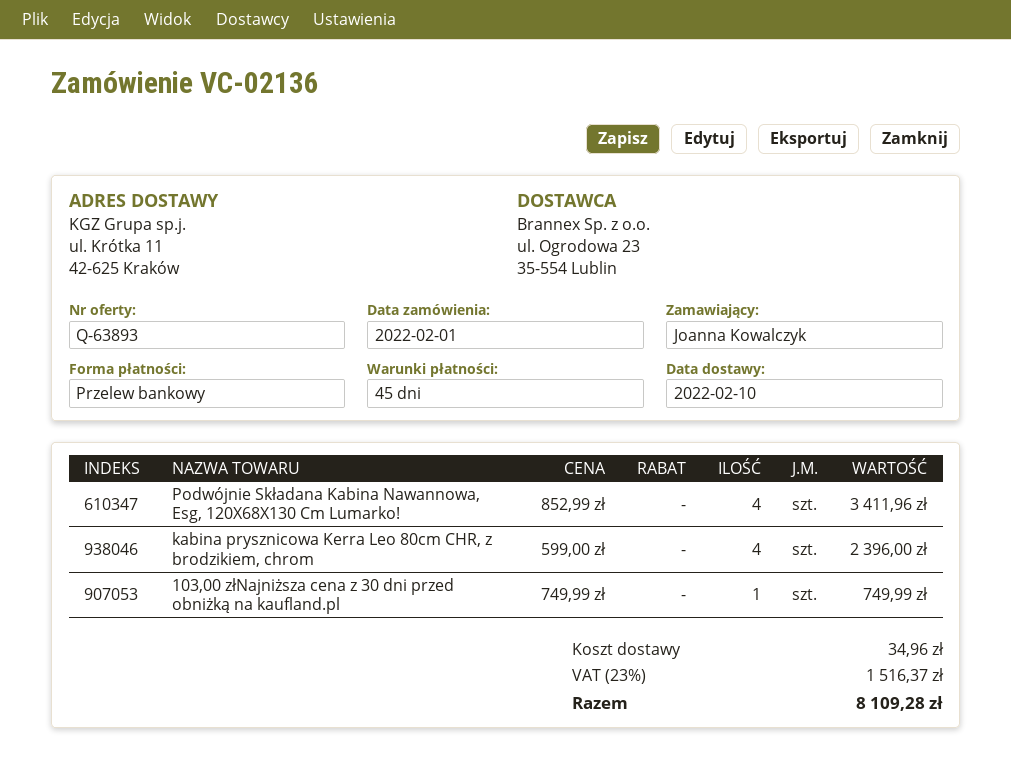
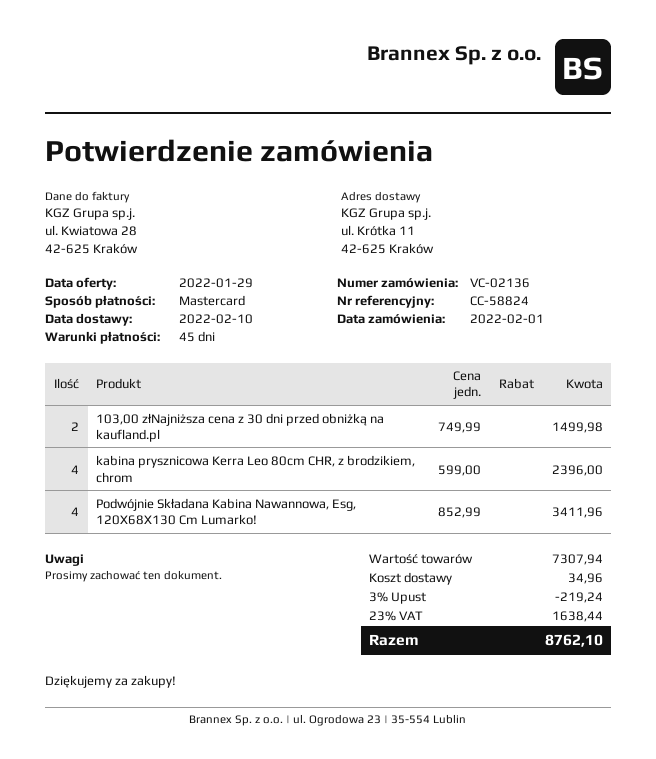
payment method: bank transfer -> Mastercard
103,00 złNajniższa cena z 30 dni przed obniżką na kaufland.pl: 1 x 749.99 = 749.99 -> 2 x 749.99 = 1499.98
discount: none -> 3% = 219.24
tax: 23% = 1516.37 -> 23% = 1638.44
total: 8109.28 -> 8762.10

